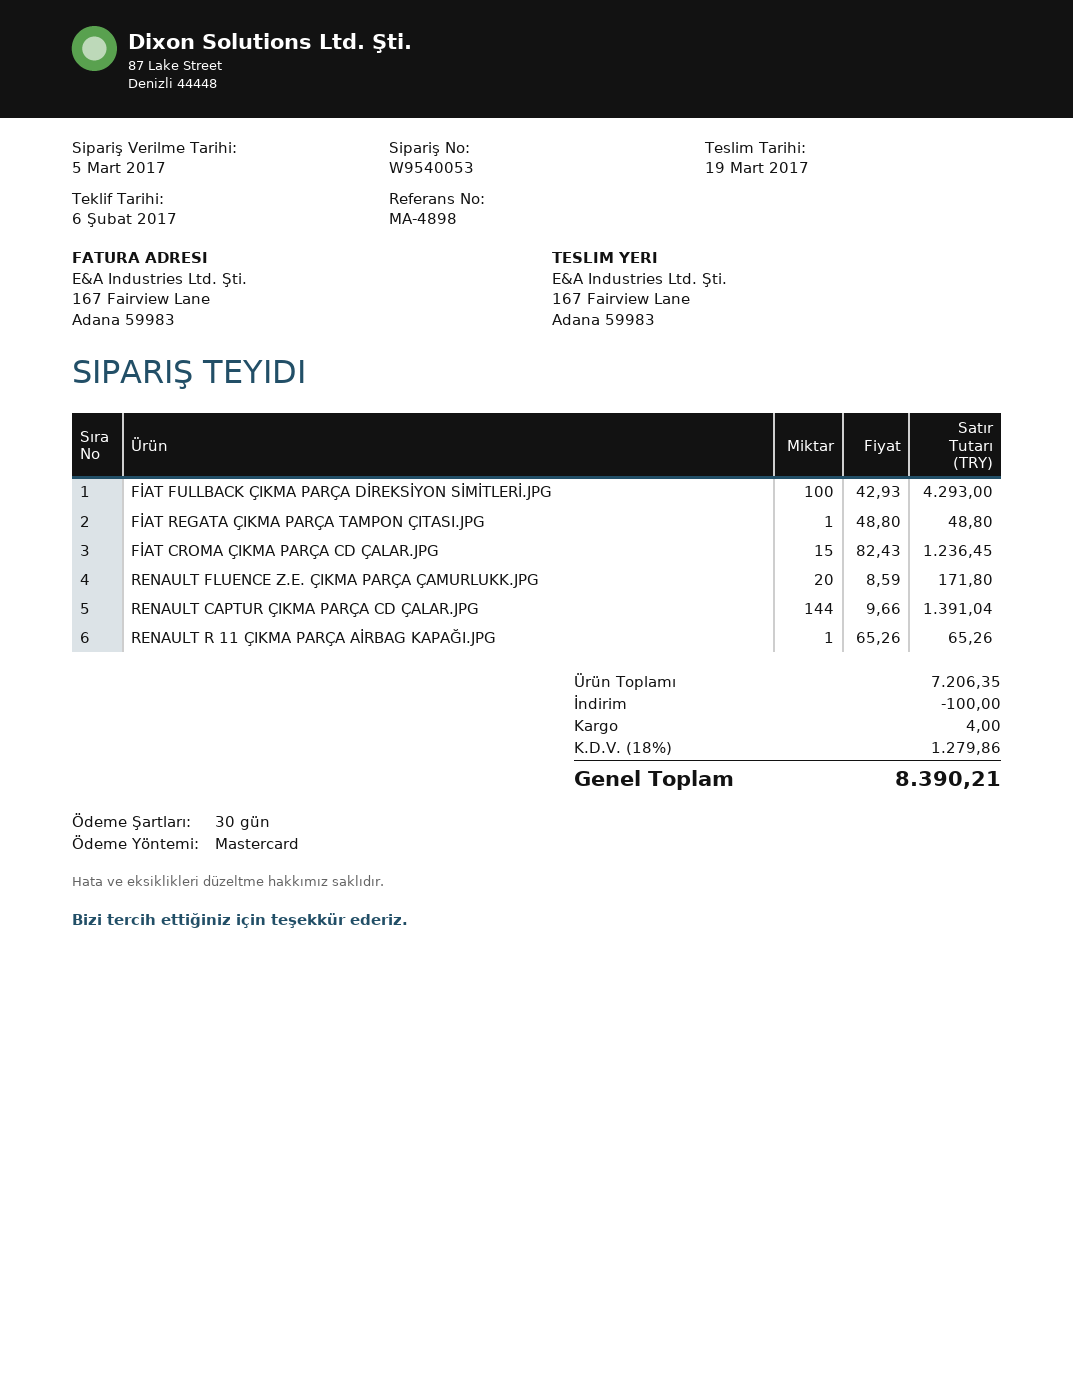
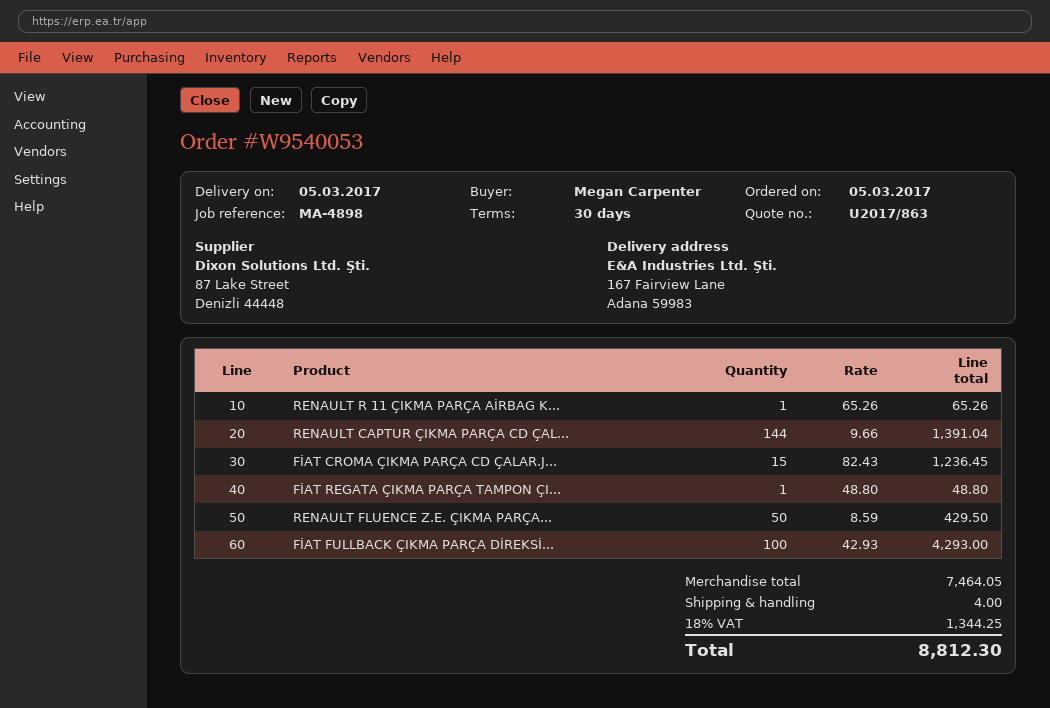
delivery date: 2017-03-19 -> 2017-03-05
RENAULT FLUENCE Z.E. ÇIKMA PARÇA ÇAMURLUKK.JPG: 20 x 8.59 = 171.80 -> 50 x 8.59 = 429.50
subtotal: 7206.35 -> 7464.05
discount: 100.00 -> none
tax: 18% = 1279.86 -> 18% = 1344.25
total: 8390.21 -> 8812.30

